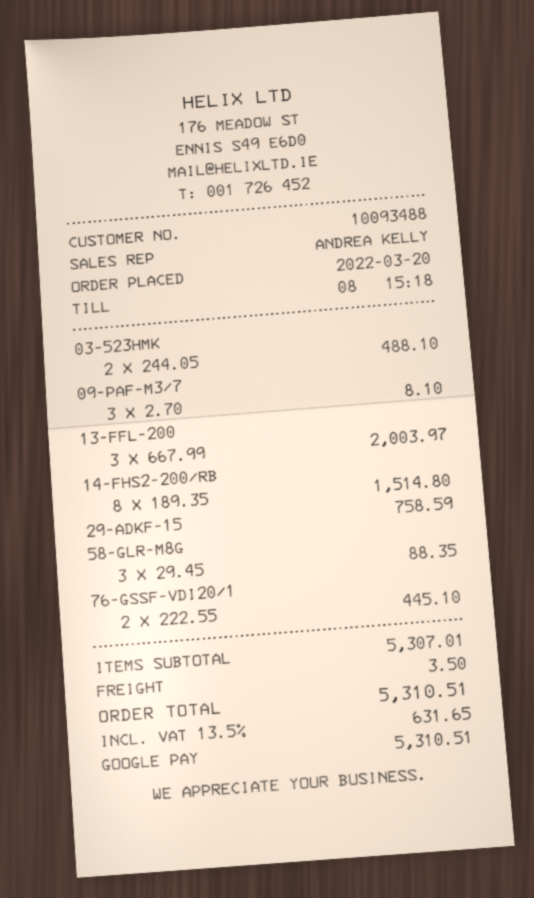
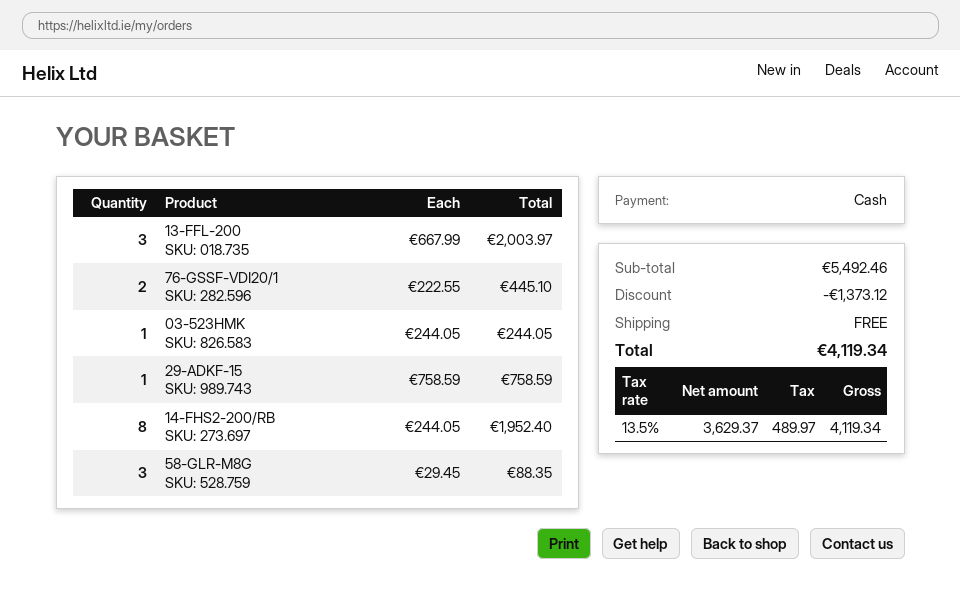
payment method: Google Pay -> cash
03-523HMK: 2 x 244.05 = 488.10 -> 1 x 244.05 = 244.05
09-PAF-M3/7: 3 x 2.70 = 8.10 -> none
14-FHS2-200/RB: 8 x 189.35 = 1514.80 -> 8 x 244.05 = 1952.40
subtotal: 5307.01 -> 5492.46
discount: none -> 1373.12
shipping: 3.50 -> 0.00
tax: 13.5% = 631.65 -> 13.5% = 489.97
total: 5310.51 -> 4119.34

